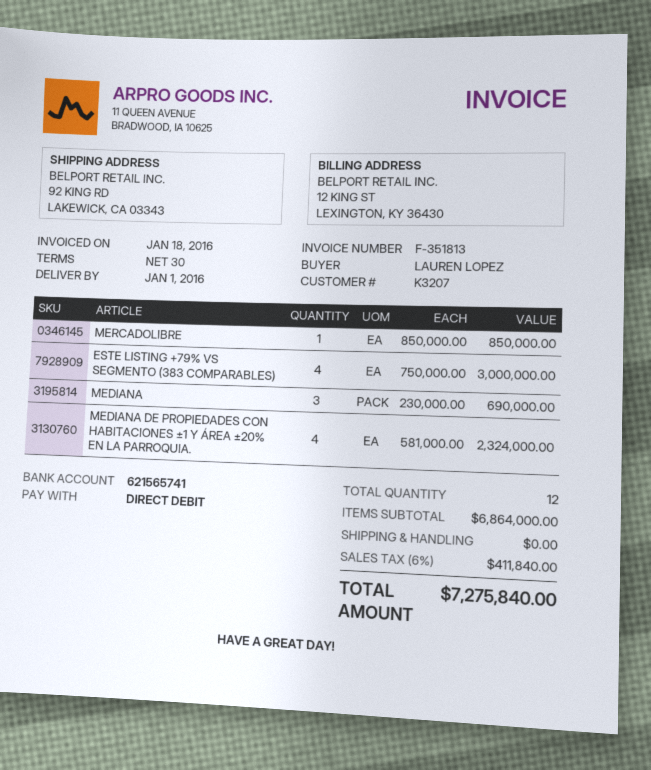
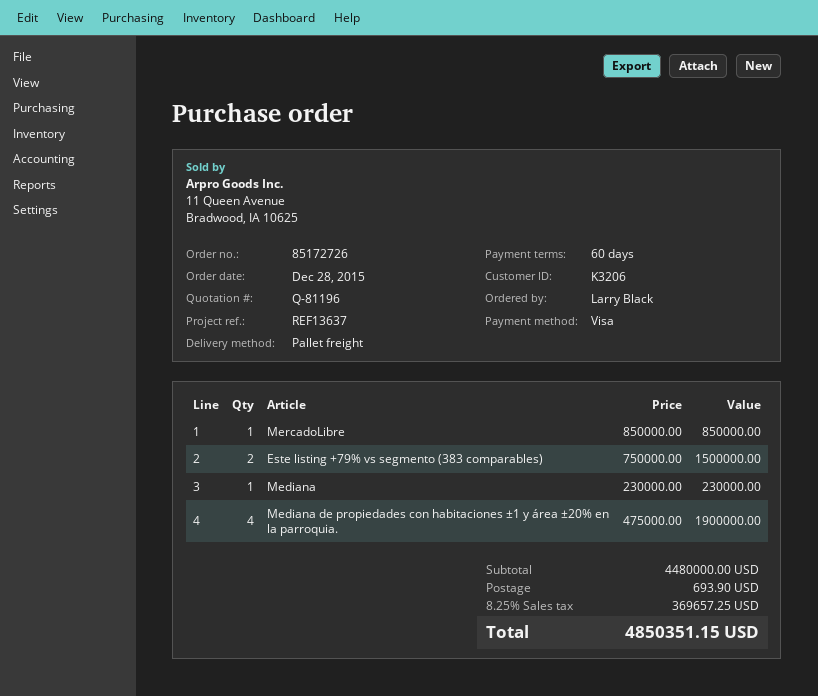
payment terms: 30 days -> 60 days
customer number: K3207 -> K3206
ordered by: LAUREN LOPEZ -> Larry Black
payment method: direct debit -> Visa
ESTE LISTING +79% VS SEGMENTO (383 COMPARABLES): 4 x 750000.00 = 3000000.00 -> 2 x 750000.00 = 1500000.00
MEDIANA: 3 x 230000.00 = 690000.00 -> 1 x 230000.00 = 230000.00
MEDIANA DE PROPIEDADES CON HABITACIONES ±1 Y ÁREA ±20% EN LA PARROQUIA.: 4 x 581000.00 = 2324000.00 -> 4 x 475000.00 = 1900000.00
subtotal: 6864000.00 -> 4480000.00
shipping: 0.00 -> 693.90
tax: 6% = 411840.00 -> 8.25% = 369657.25
total: 7275840.00 -> 4850351.15

